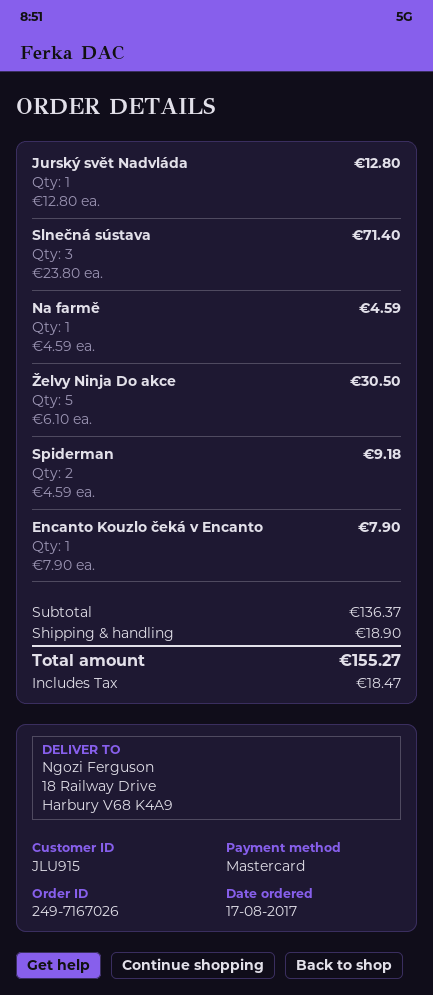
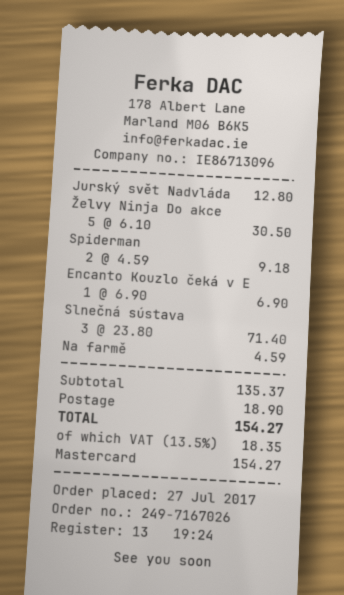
order date: 2017-08-17 -> 2017-07-27
Encanto Kouzlo čeká v Encanto: 1 x 7.90 = 7.90 -> 1 x 6.90 = 6.90
subtotal: 136.37 -> 135.37
tax: 18.47 -> 18.35
total: 155.27 -> 154.27

